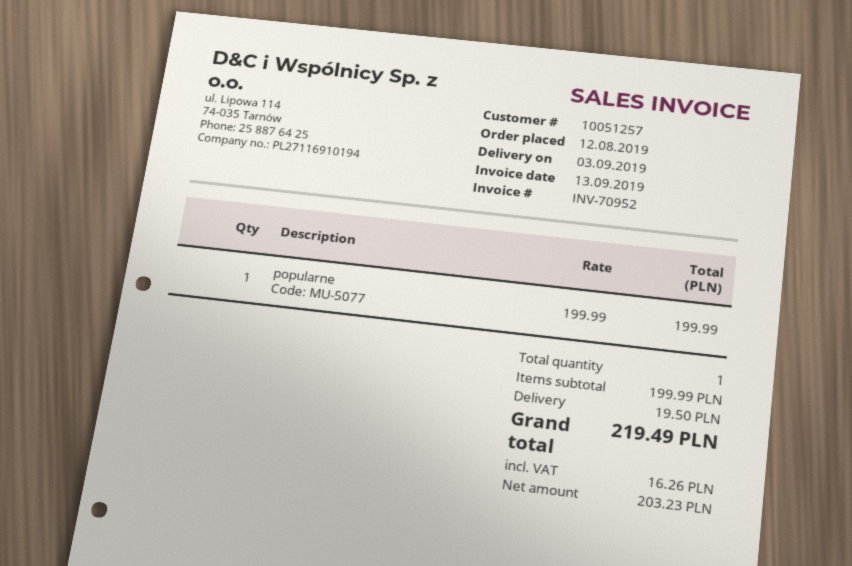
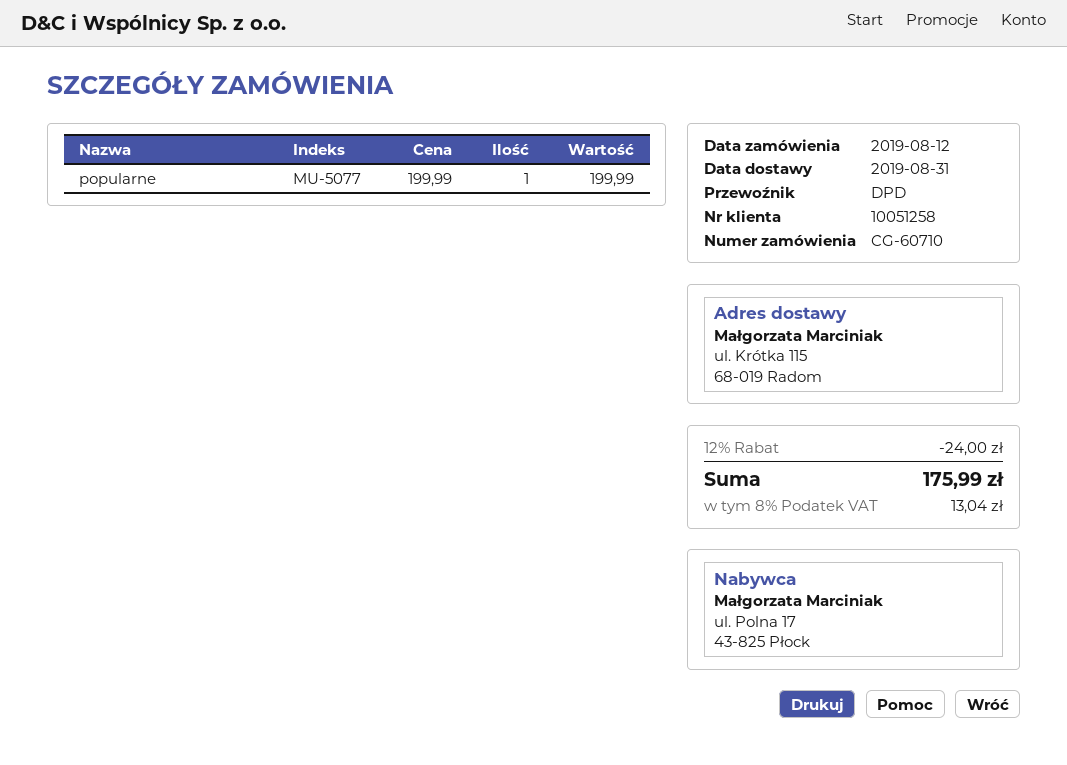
delivery date: 2019-09-03 -> 2019-08-31
customer number: 10051257 -> 10051258
discount: none -> 12% = 24.00
shipping: 19.50 -> none
tax: 16.26 -> 13.04
total: 219.49 -> 175.99

